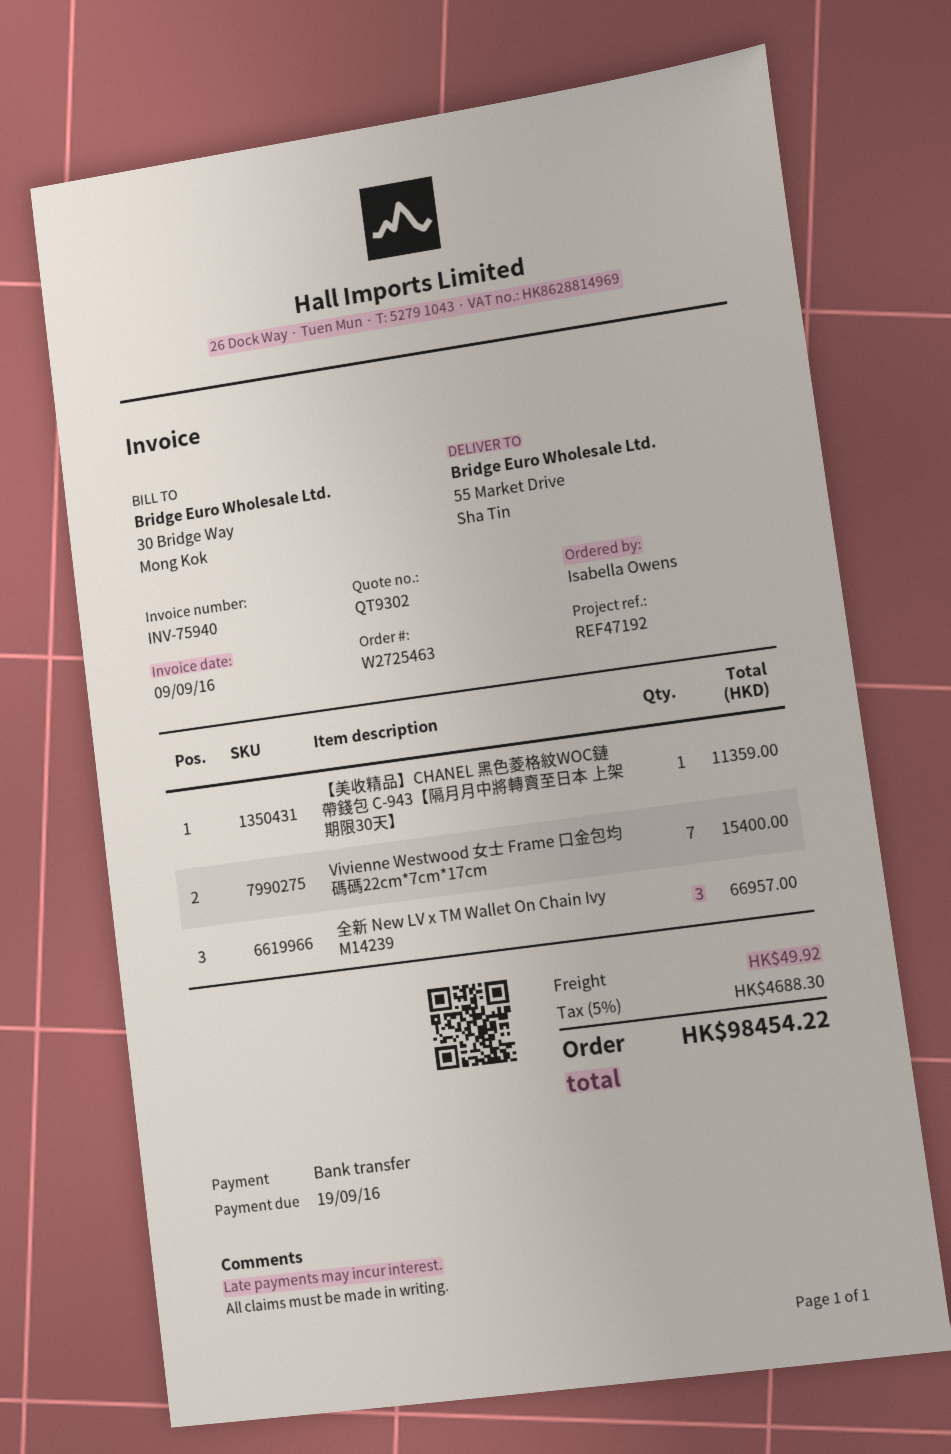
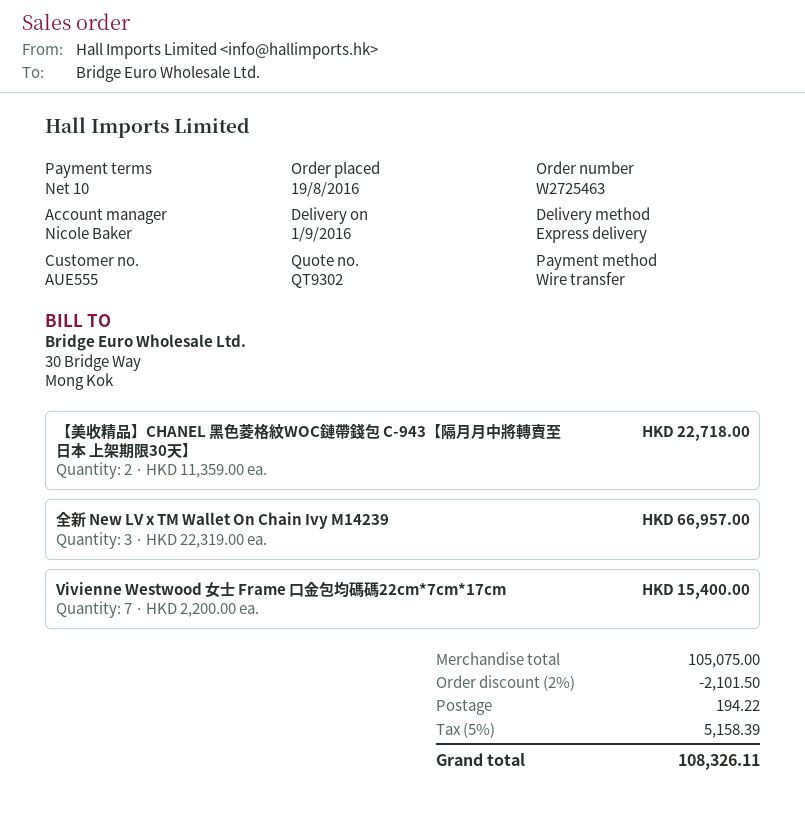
【美收精品】CHANEL 黑色菱格紋WOC鏈帶錢包 C-943【隔月月中將轉賣至日本 上架期限30天】: 1 for 11359.00 -> 2 for 22718.00
discount: none -> 2% = 2101.50
shipping: 49.92 -> 194.22
tax: 5% = 4688.30 -> 5% = 5158.39
total: 98454.22 -> 108326.11

